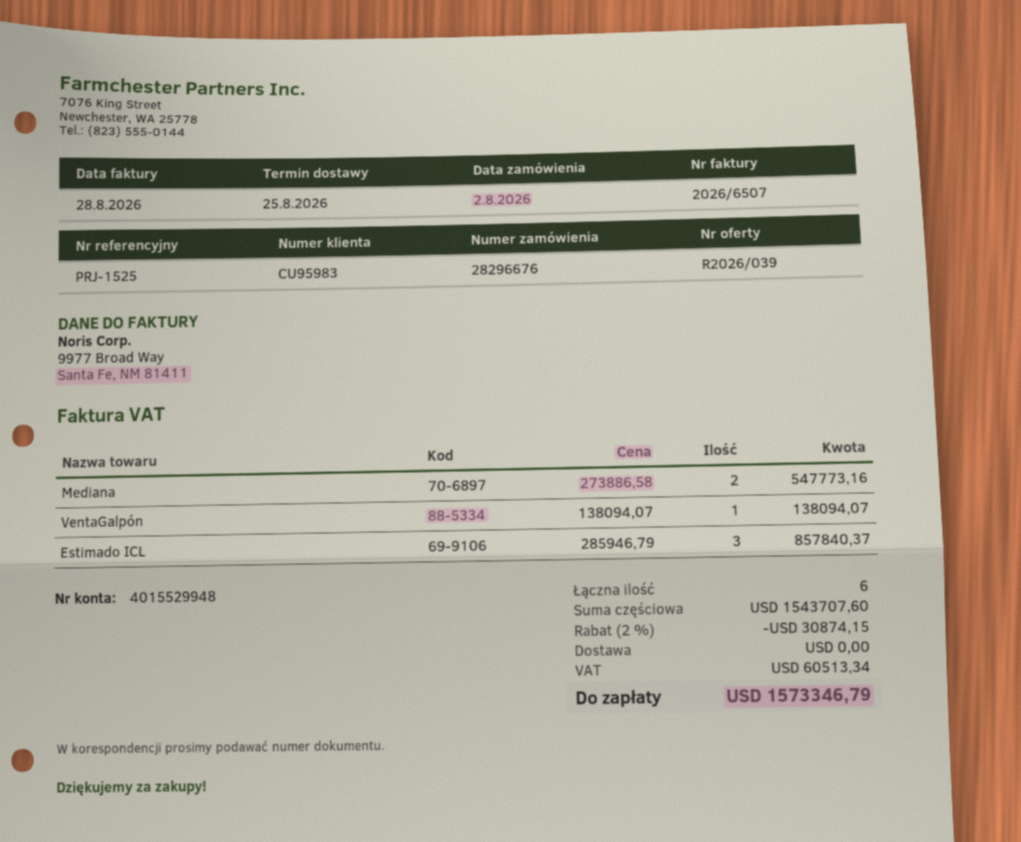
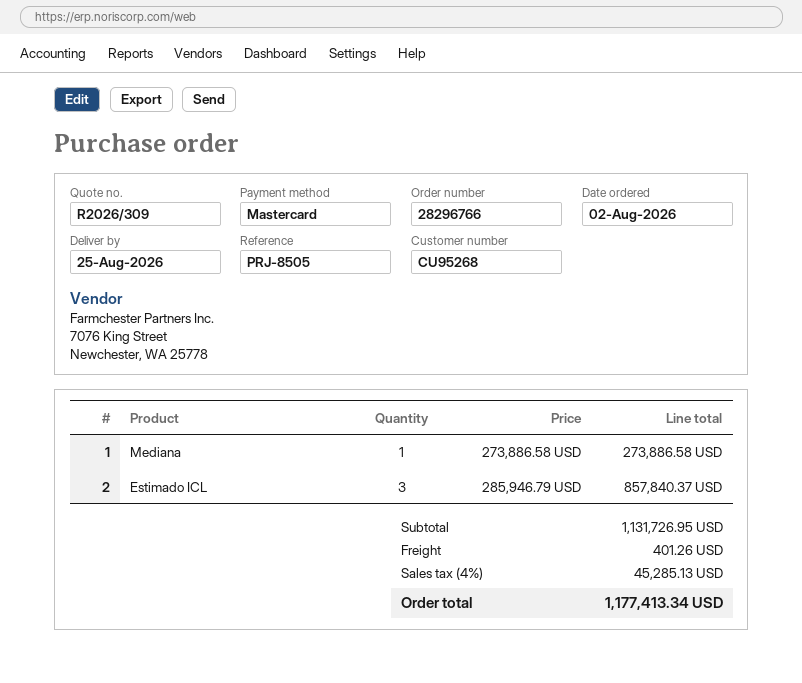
quote number: R2026/039 -> R2026/309
order number: 28296676 -> 28296766
customer number: CU95983 -> CU95268
reference: PRJ-1525 -> PRJ-8505
Mediana: 2 x 273886.58 = 547773.16 -> 1 x 273886.58 = 273886.58
VentaGalpón: 1 x 138094.07 = 138094.07 -> none
subtotal: 1543707.60 -> 1131726.95
discount: 2% = 30874.15 -> none
shipping: 0.00 -> 401.26
tax: 60513.34 -> 45285.13
total: 1573346.79 -> 1177413.34

